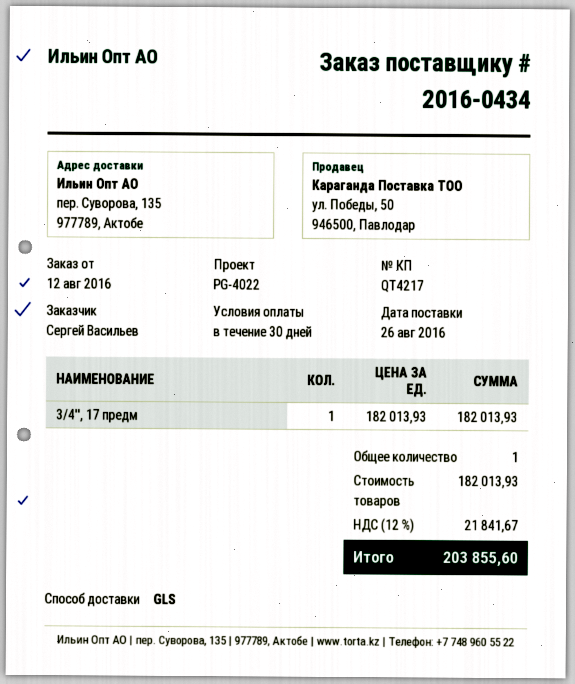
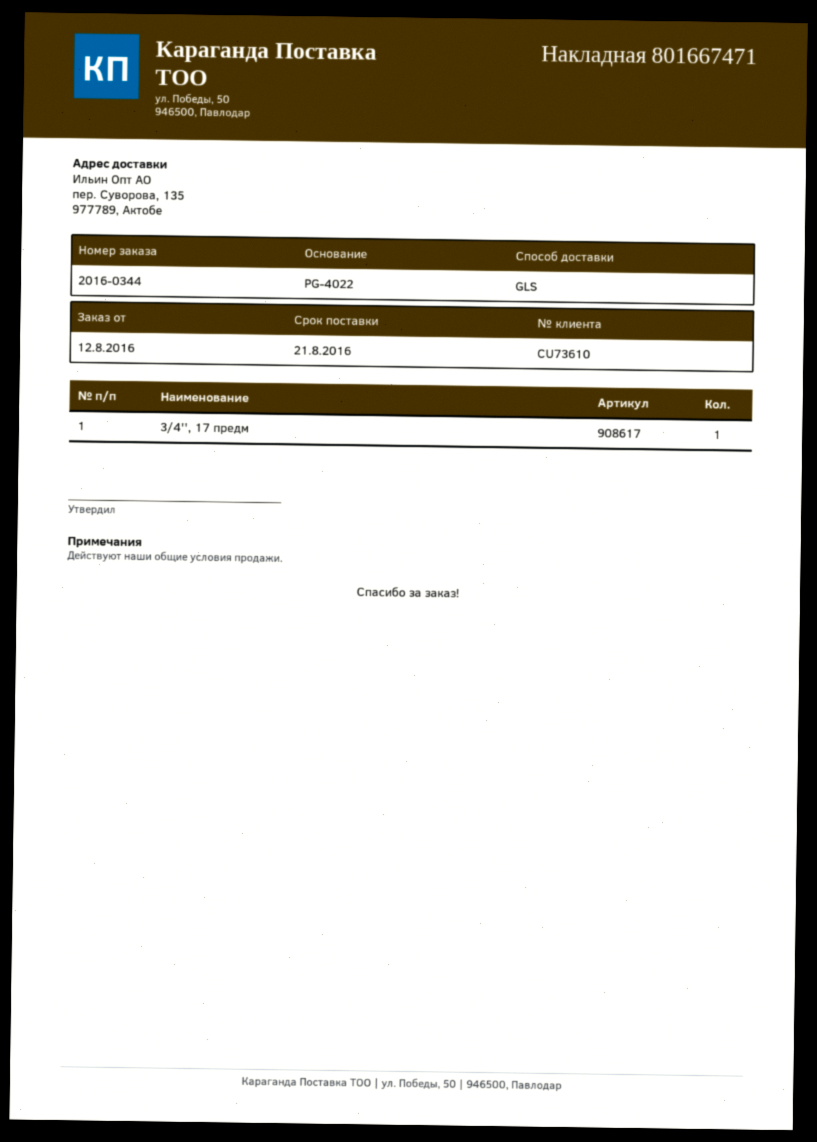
order number: 2016-0434 -> 2016-0344
delivery date: 2016-08-26 -> 2016-08-21

